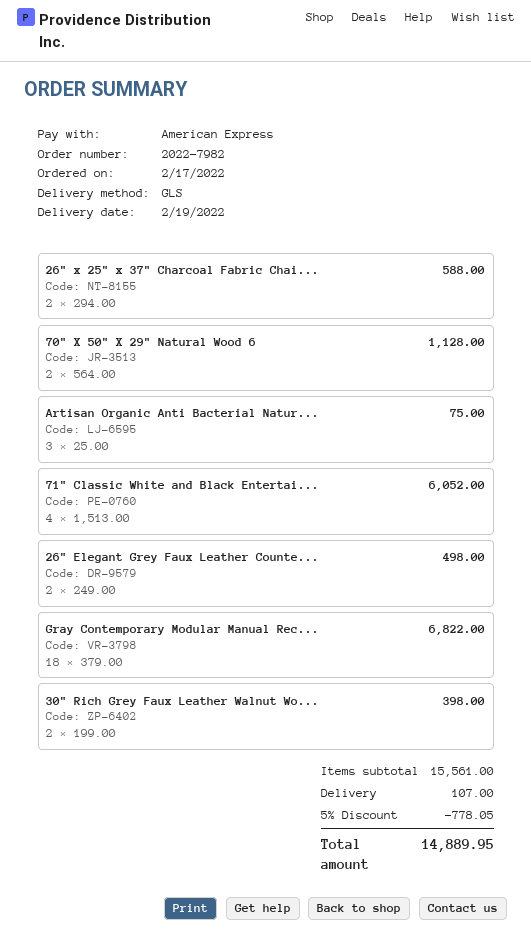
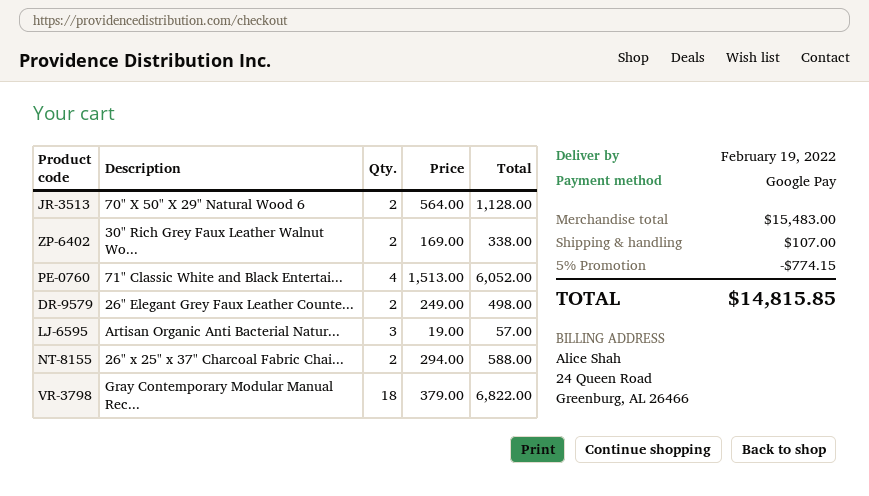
payment method: American Express -> Google Pay
Artisan Organic Anti Bacterial Natur...: 3 x 25.00 = 75.00 -> 3 x 19.00 = 57.00
30" Rich Grey Faux Leather Walnut Wo...: 2 x 199.00 = 398.00 -> 2 x 169.00 = 338.00
subtotal: 15561.00 -> 15483.00
discount: 5% = 778.05 -> 5% = 774.15
total: 14889.95 -> 14815.85

